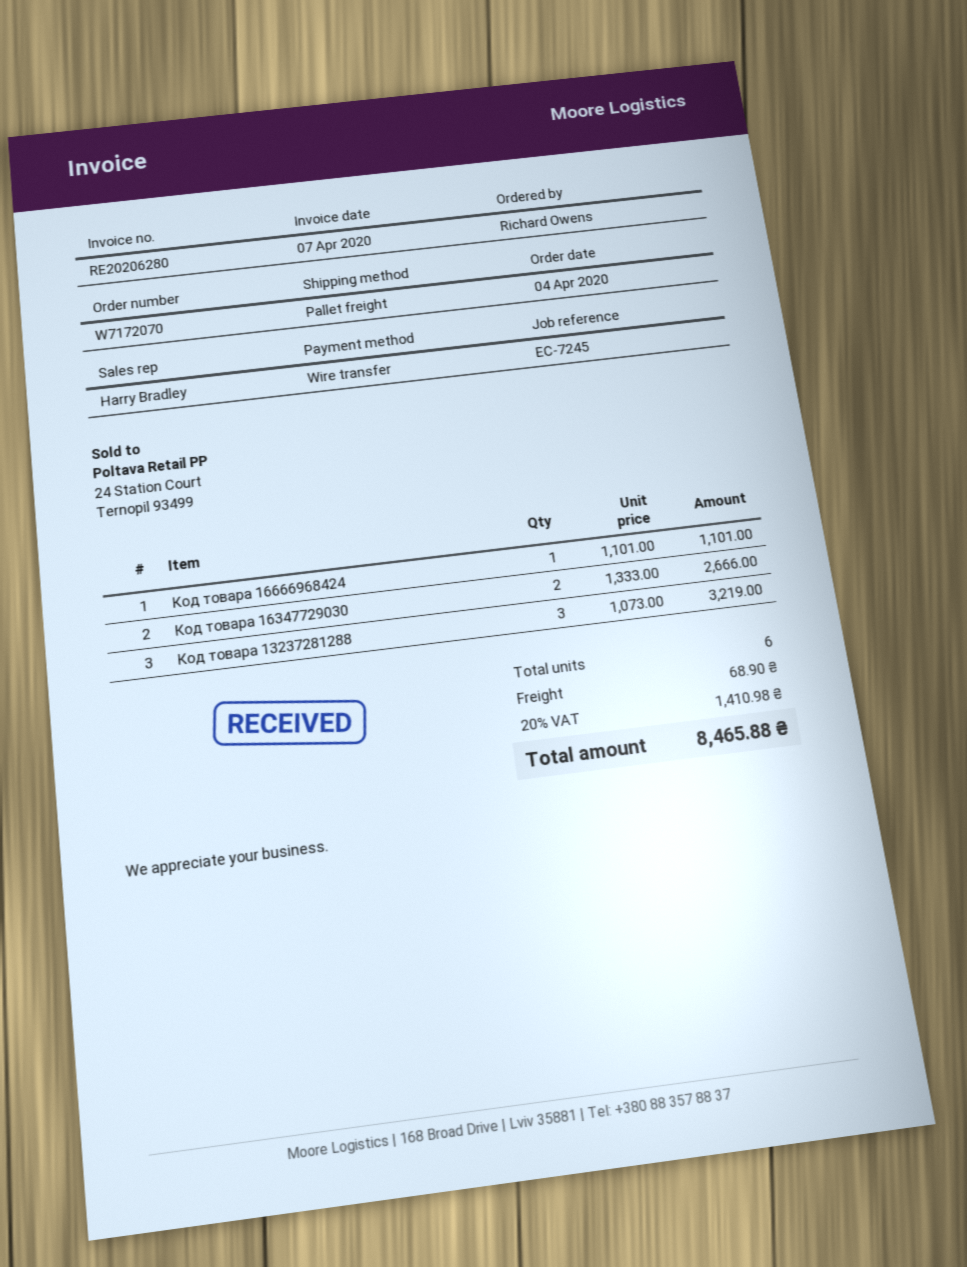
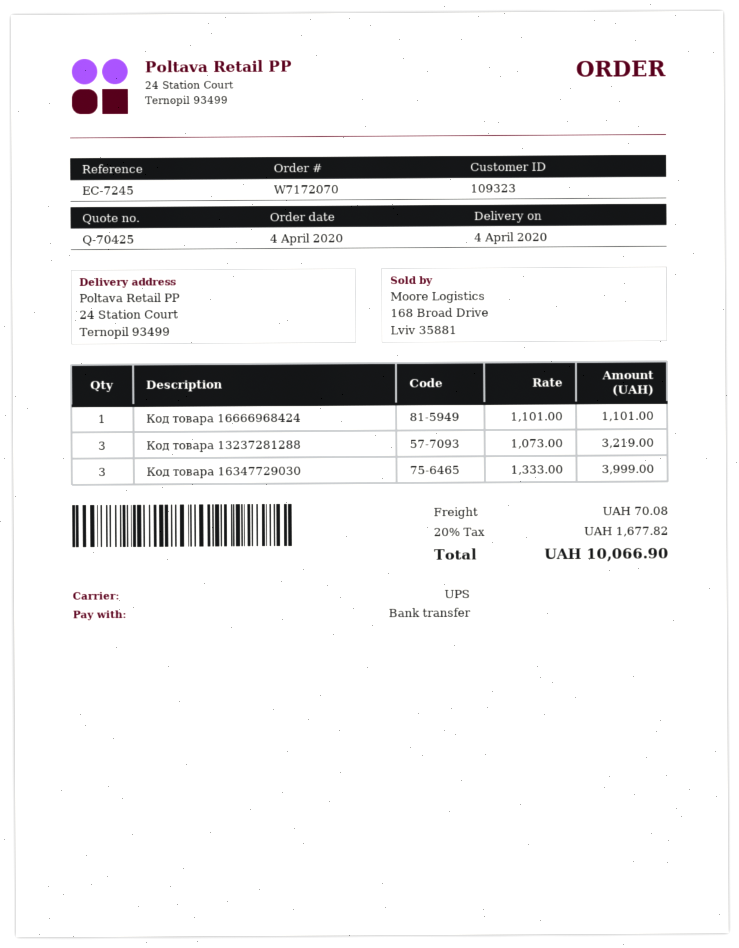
shipping method: pallet freight -> UPS
Код товара 16347729030: 2 x 1333.00 = 2666.00 -> 3 x 1333.00 = 3999.00
shipping: 68.90 -> 70.08
tax: 20% = 1410.98 -> 20% = 1677.82
total: 8465.88 -> 10066.90

